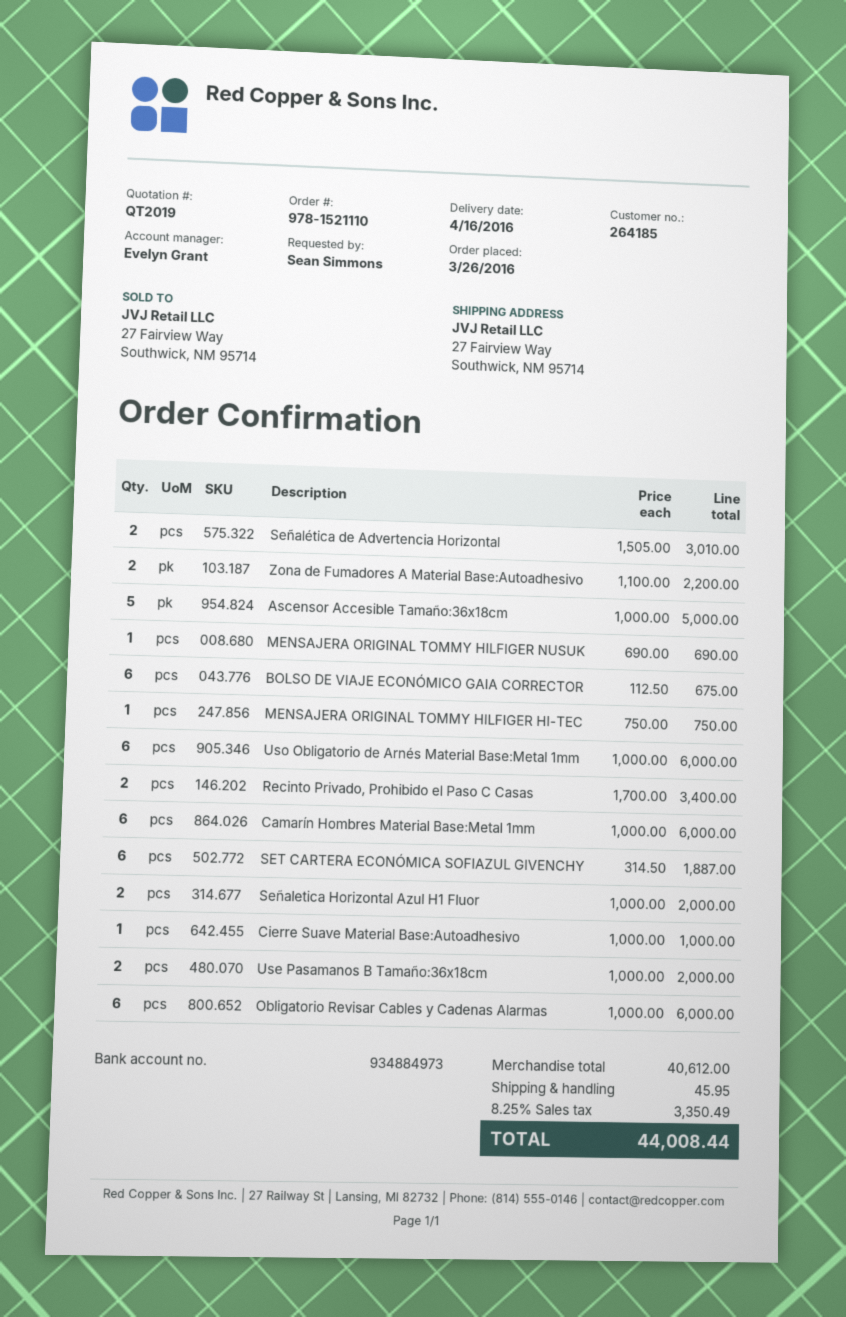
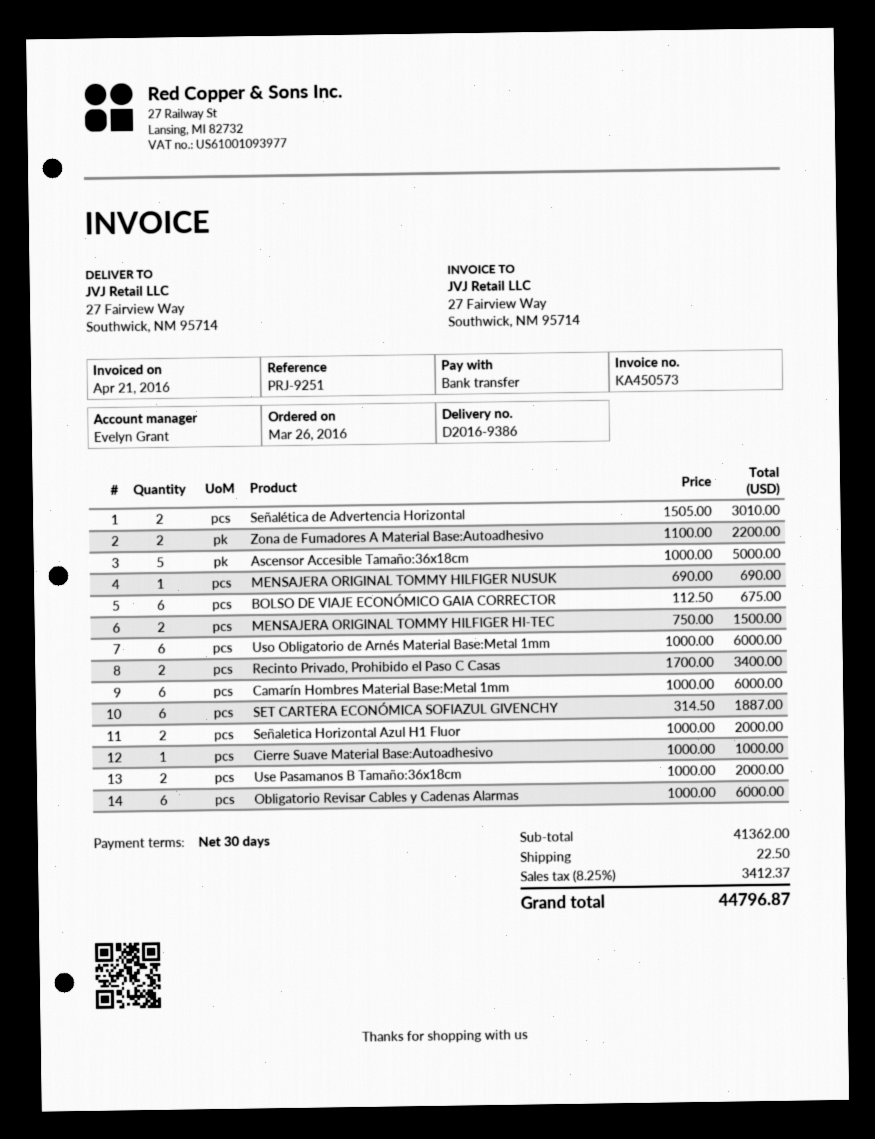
MENSAJERA ORIGINAL TOMMY HILFIGER HI-TEC: 1 x 750.00 = 750.00 -> 2 x 750.00 = 1500.00
subtotal: 40612.00 -> 41362.00
shipping: 45.95 -> 22.50
tax: 8.25% = 3350.49 -> 8.25% = 3412.37
total: 44008.44 -> 44796.87

